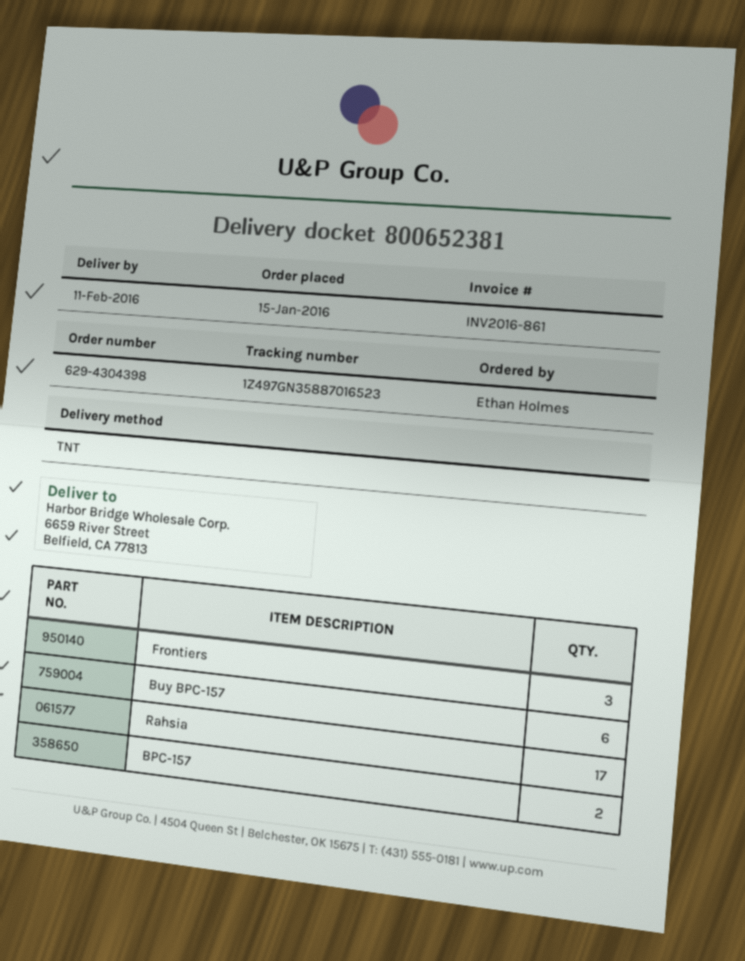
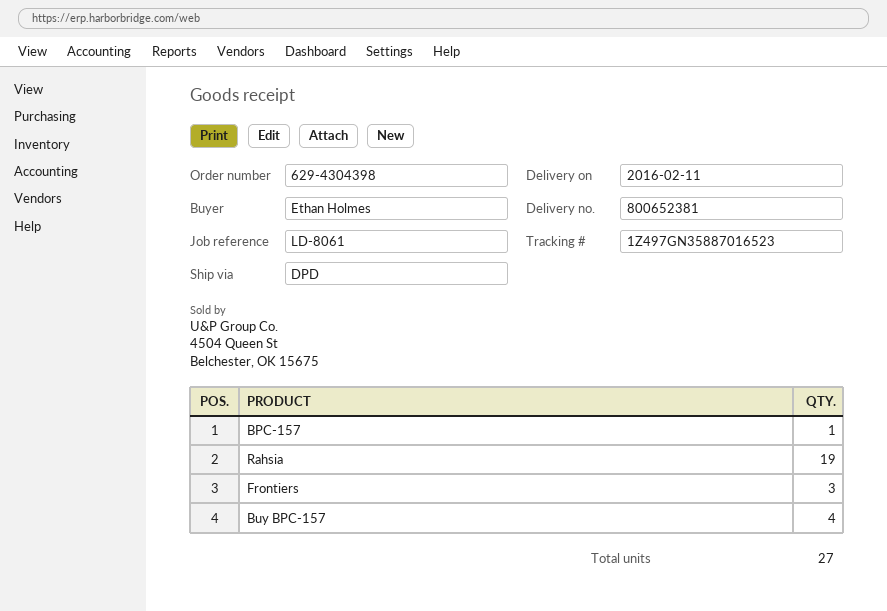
shipping method: TNT -> DPD
Buy BPC-157: 6 -> 4
Rahsia: 17 -> 19
BPC-157: 2 -> 1

